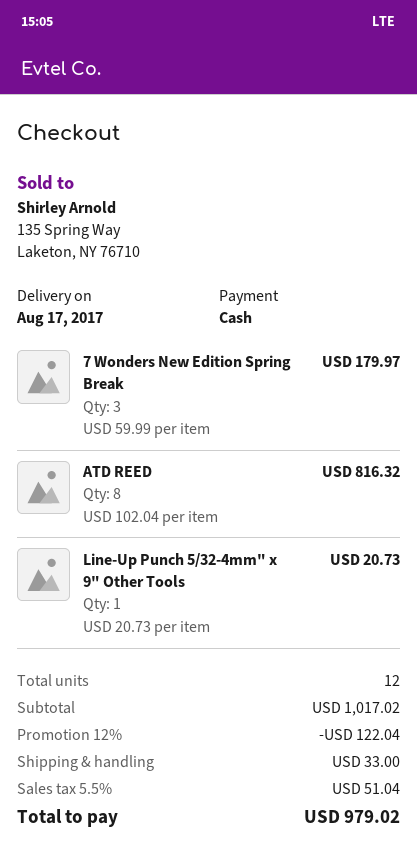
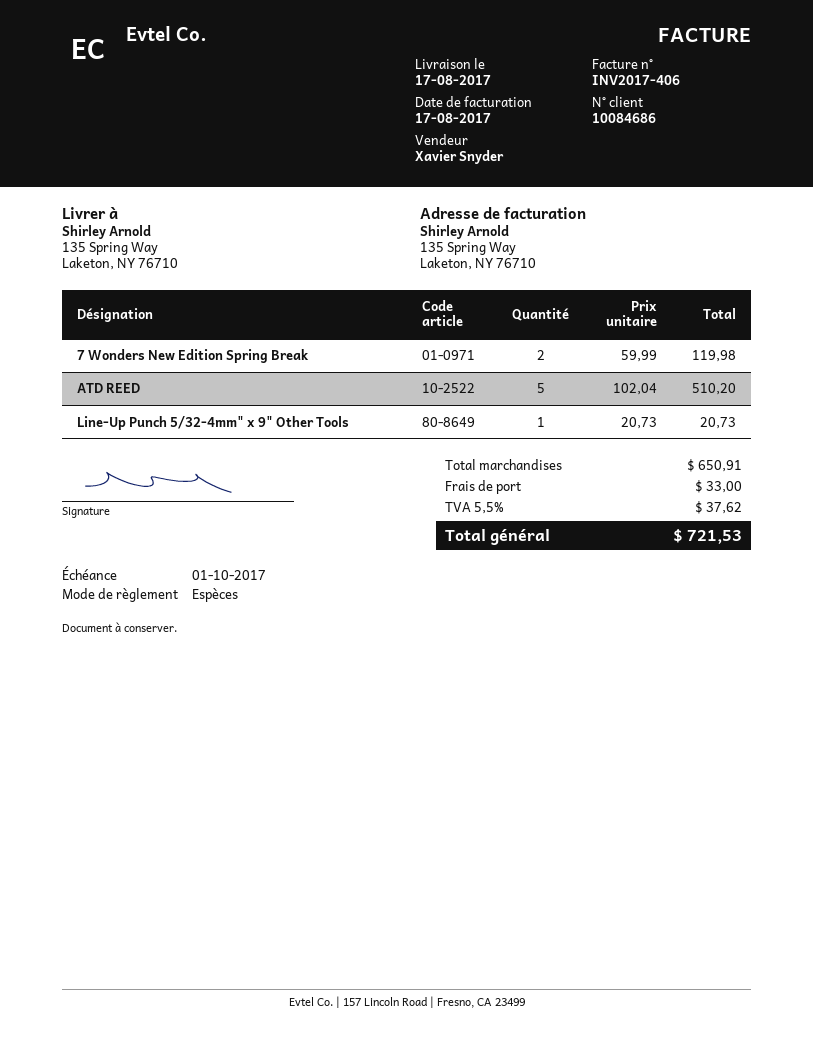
7 Wonders New Edition Spring Break: 3 x 59.99 = 179.97 -> 2 x 59.99 = 119.98
ATD REED: 8 x 102.04 = 816.32 -> 5 x 102.04 = 510.20
subtotal: 1017.02 -> 650.91
discount: 12% = 122.04 -> none
tax: 5.5% = 51.04 -> 5.5% = 37.62
total: 979.02 -> 721.53

